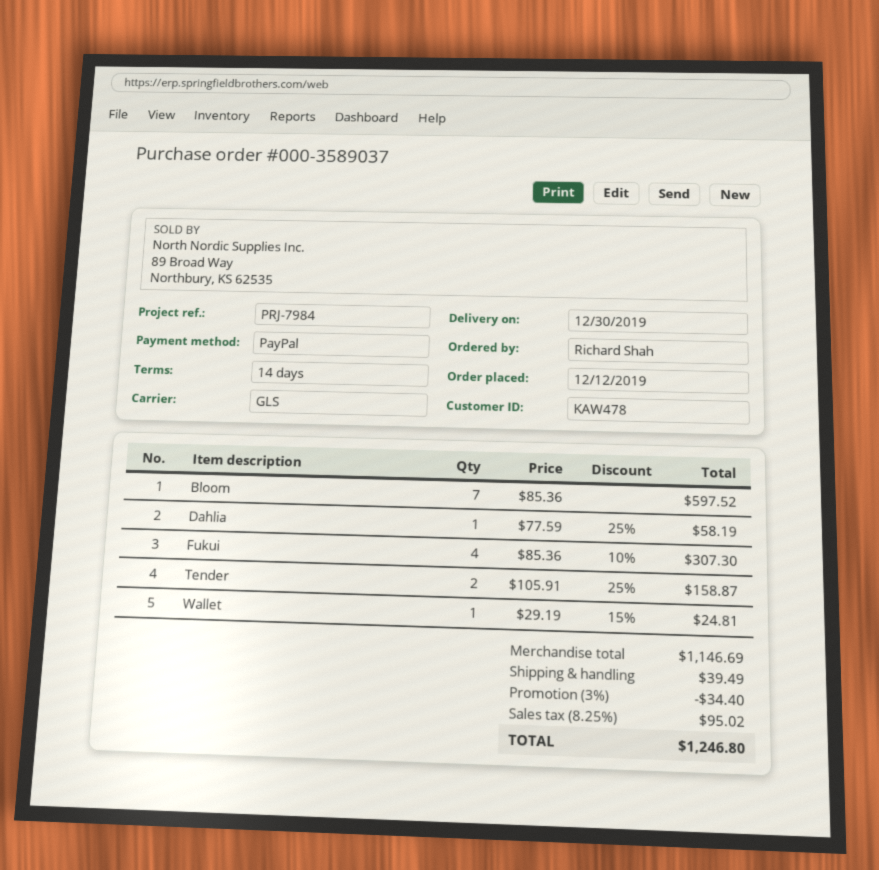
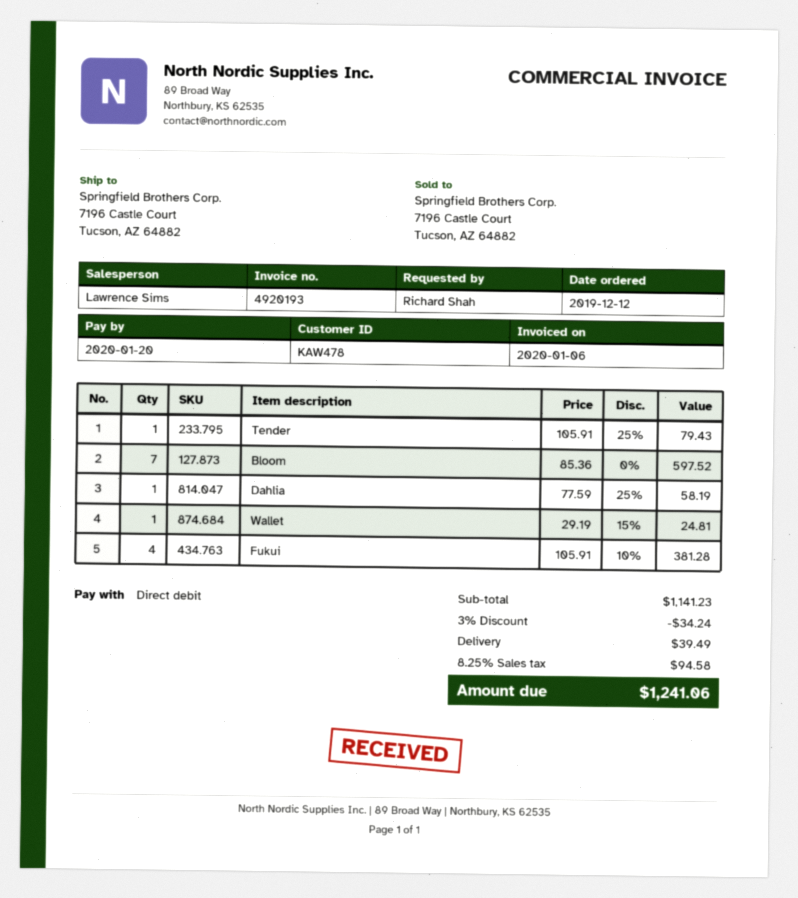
payment method: PayPal -> direct debit
Fukui: 4 x 85.36 - 10% = 307.30 -> 4 x 105.91 - 10% = 381.28
Tender: 2 x 105.91 - 25% = 158.87 -> 1 x 105.91 - 25% = 79.43
subtotal: 1146.69 -> 1141.23
discount: 3% = 34.40 -> 3% = 34.24
tax: 8.25% = 95.02 -> 8.25% = 94.58
total: 1246.80 -> 1241.06

